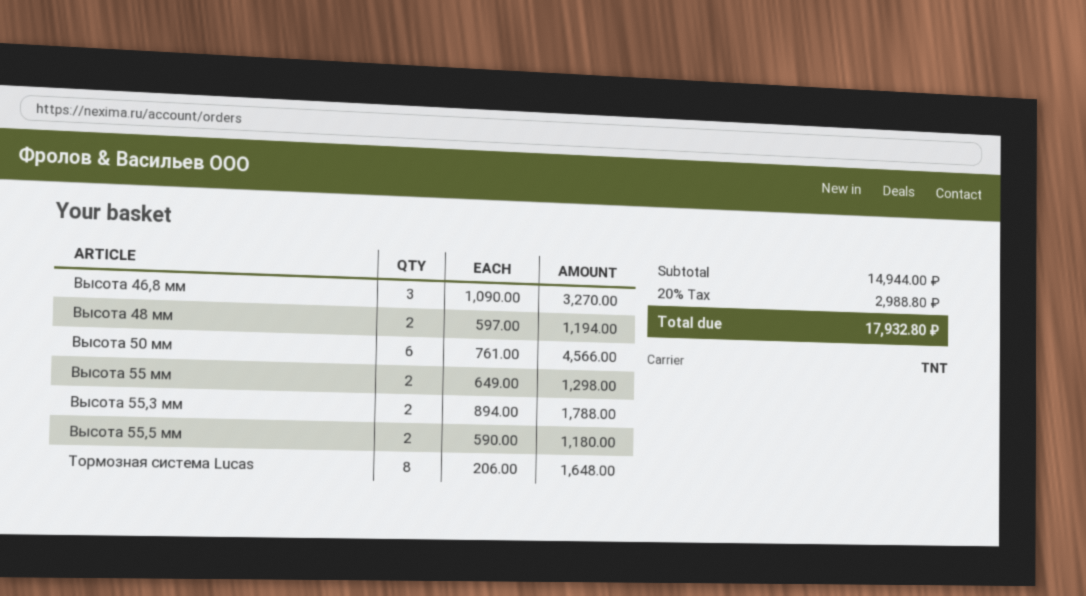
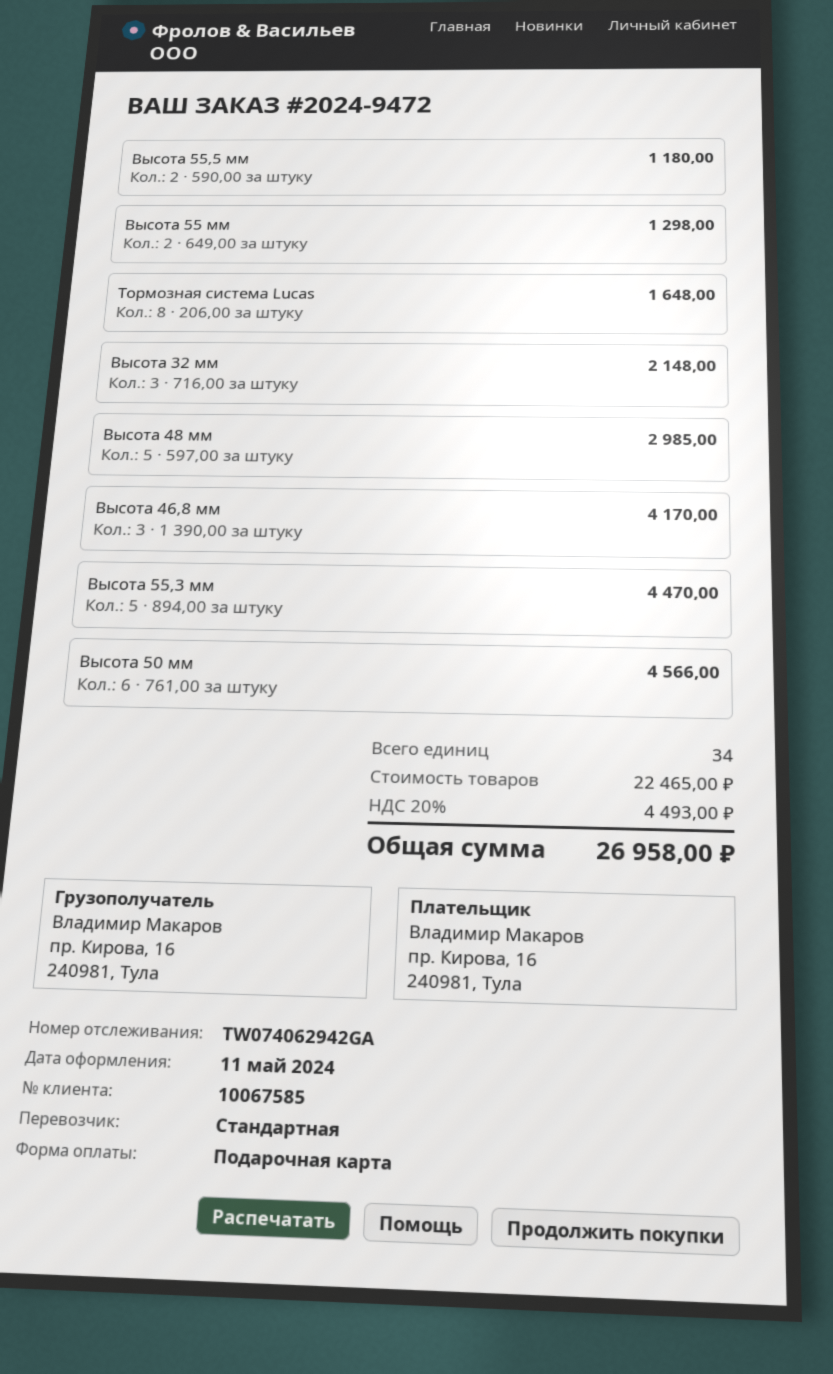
shipping method: TNT -> standard
Высота 46,8 мм: 3 x 1090.00 = 3270.00 -> 3 x 1390.00 = 4170.00
Высота 48 мм: 2 x 597.00 = 1194.00 -> 5 x 597.00 = 2985.00
Высота 55,3 мм: 2 x 894.00 = 1788.00 -> 5 x 894.00 = 4470.00
Высота 32 мм: none -> 3 x 716.00 = 2148.00
subtotal: 14944.00 -> 22465.00
tax: 20% = 2988.80 -> 20% = 4493.00
total: 17932.80 -> 26958.00

